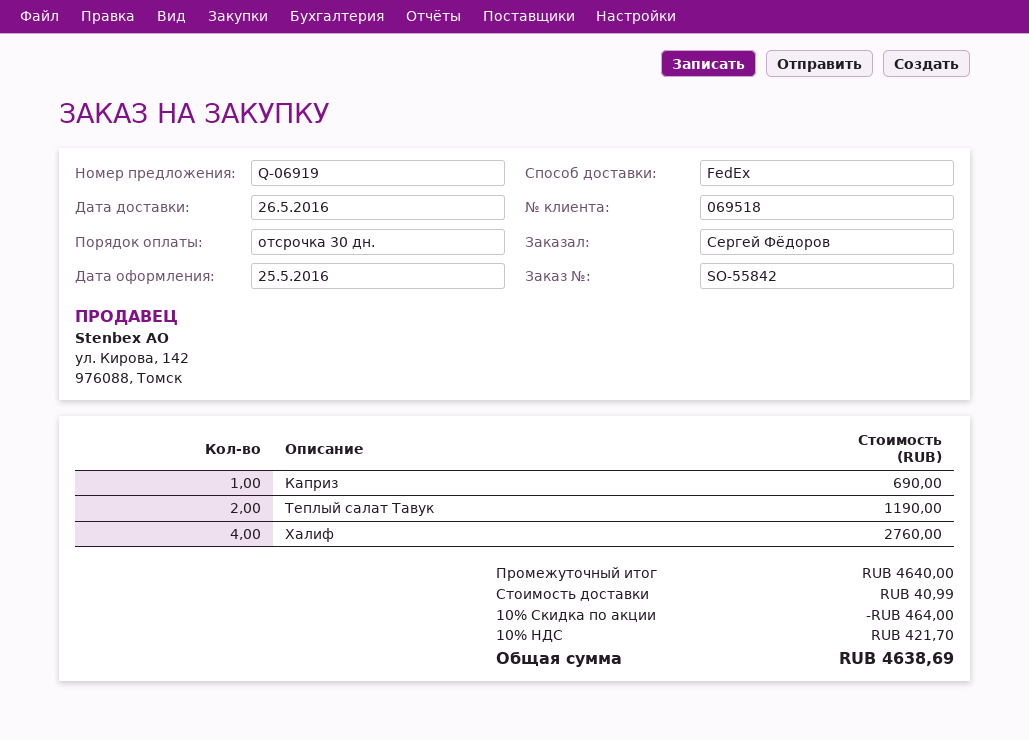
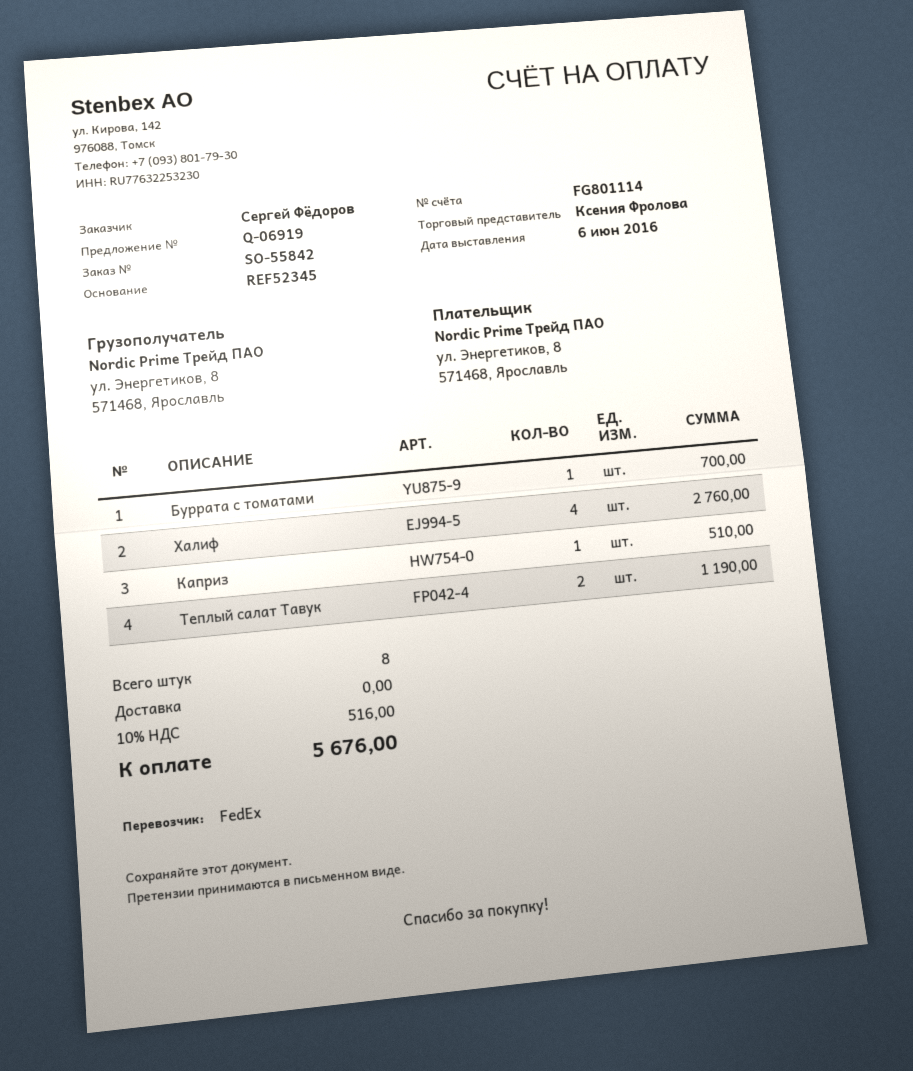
Каприз: 1 for 690.00 -> 1 for 510.00
Буррата с томатами: none -> 1 for 700.00
discount: 10% = 464.00 -> none
shipping: 40.99 -> 0.00
tax: 10% = 421.70 -> 10% = 516.00
total: 4638.69 -> 5676.00

